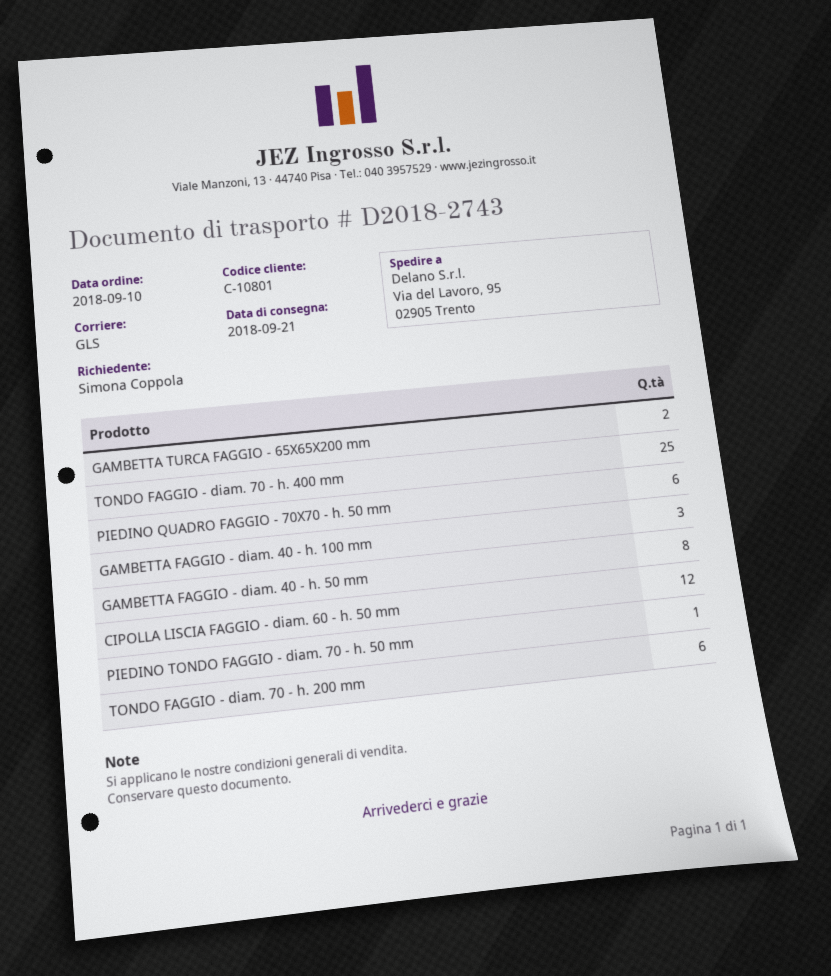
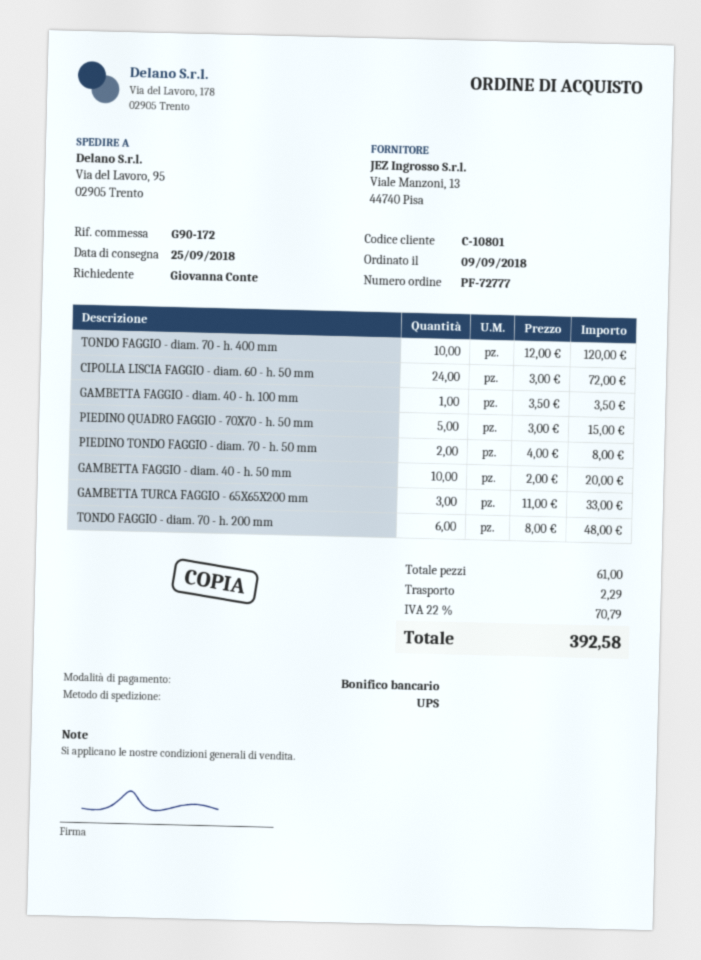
order date: 2018-09-10 -> 2018-09-09
delivery date: 2018-09-21 -> 2018-09-25
ordered by: Simona Coppola -> Giovanna Conte
shipping method: GLS -> UPS
GAMBETTA TURCA FAGGIO - 65X65X200 mm: 2 -> 3
TONDO FAGGIO - diam. 70 - h. 400 mm: 25 -> 10
PIEDINO QUADRO FAGGIO - 70X70 - h. 50 mm: 6 -> 5
GAMBETTA FAGGIO - diam. 40 - h. 100 mm: 3 -> 1
GAMBETTA FAGGIO - diam. 40 - h. 50 mm: 8 -> 10
CIPOLLA LISCIA FAGGIO - diam. 60 - h. 50 mm: 12 -> 24
PIEDINO TONDO FAGGIO - diam. 70 - h. 50 mm: 1 -> 2

